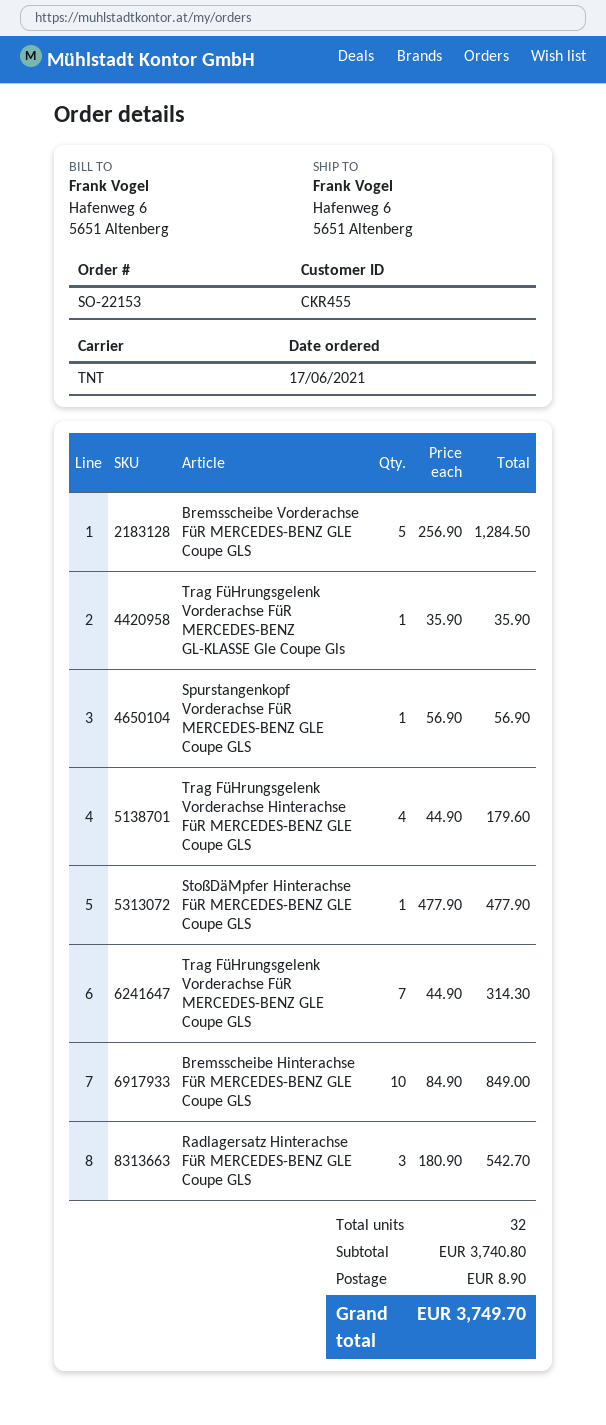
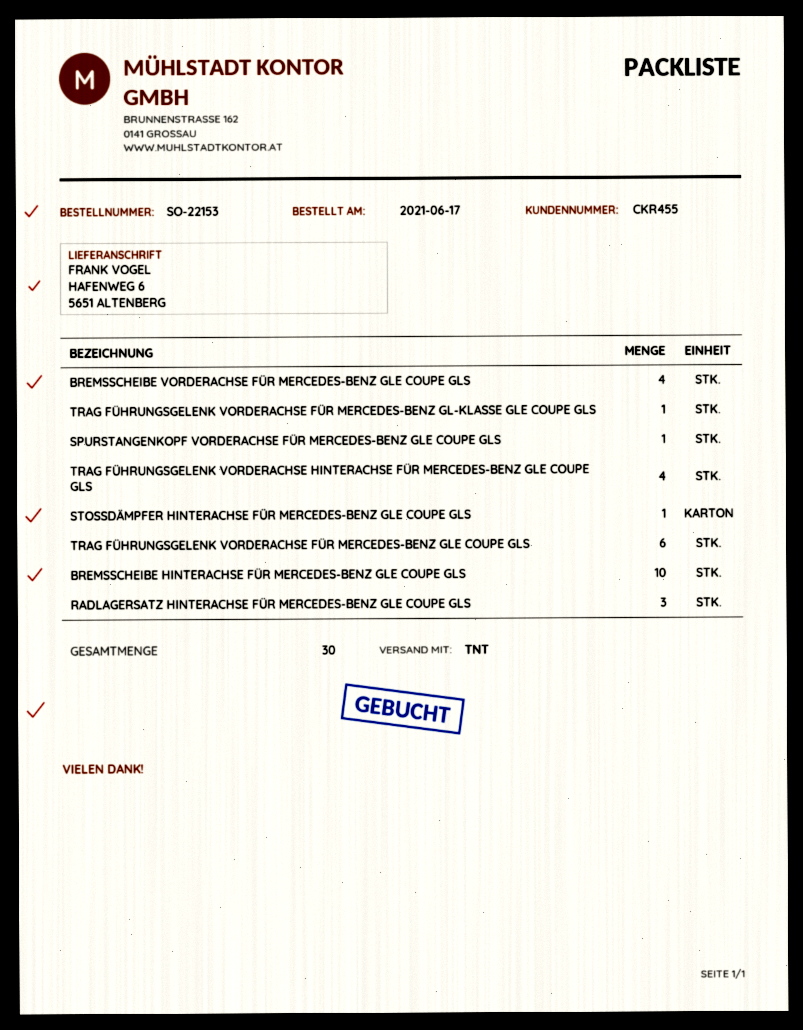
Bremsscheibe Vorderachse FüR MERCEDES-BENZ GLE Coupe GLS: 5 -> 4
Trag FüHrungsgelenk Vorderachse FüR MERCEDES-BENZ GLE Coupe GLS: 7 -> 6
total quantity: 32 -> 30

